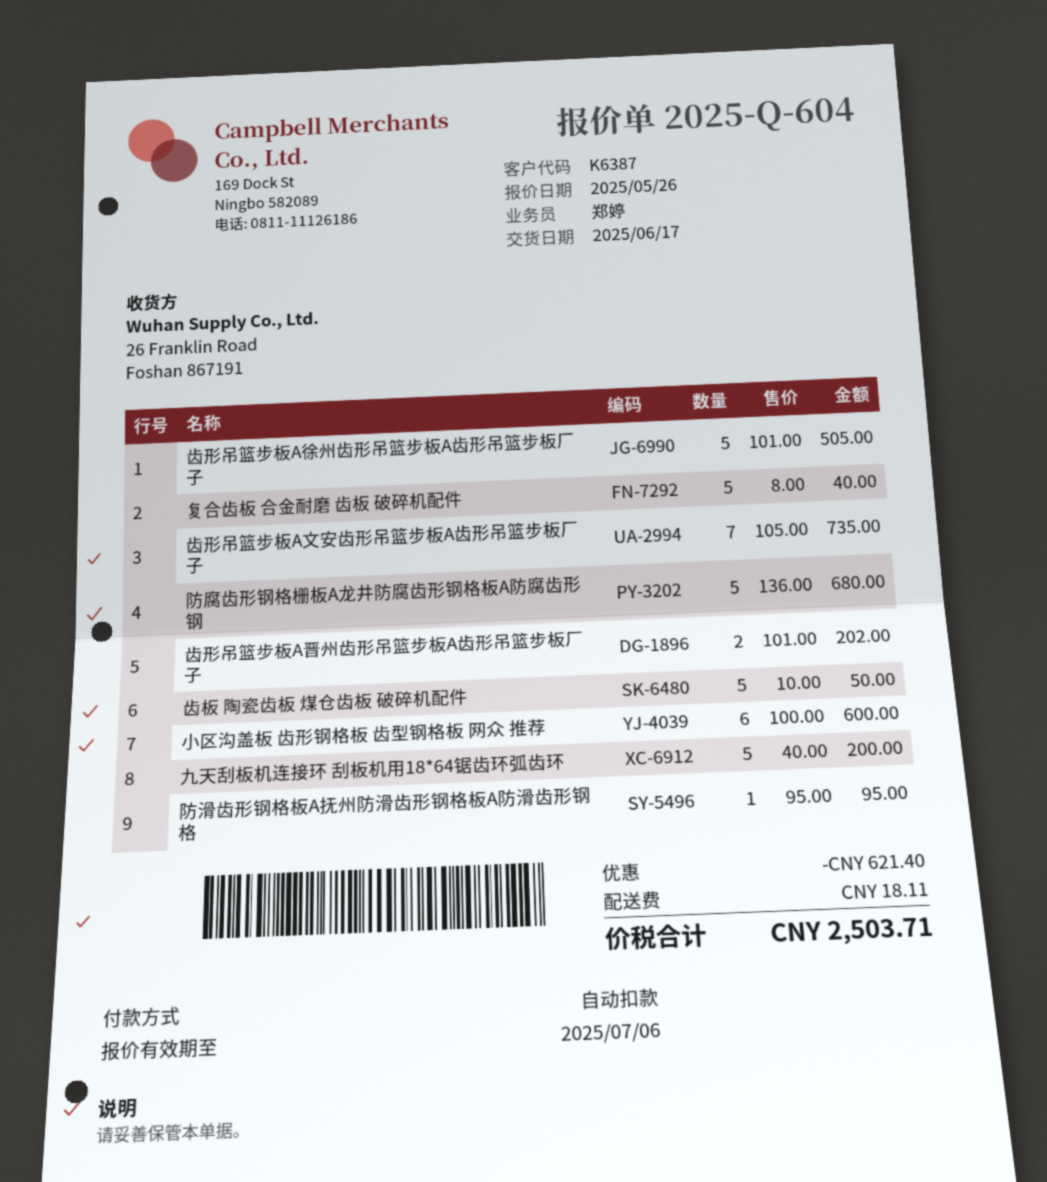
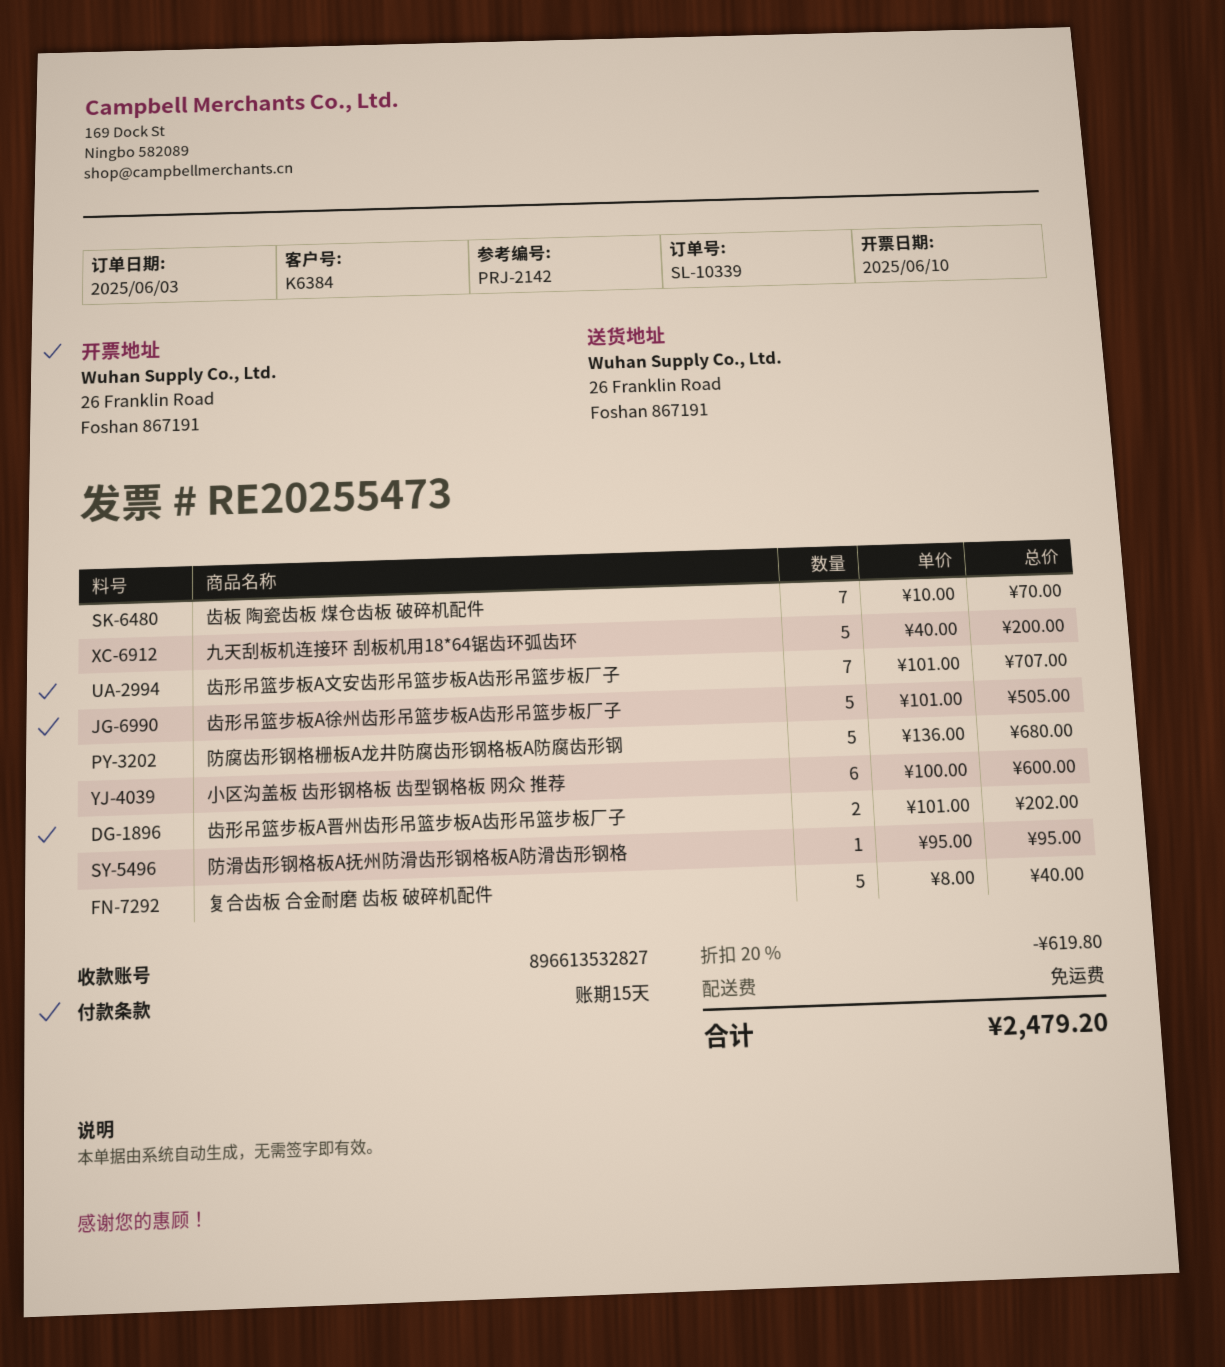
customer number: K6387 -> K6384
齿形吊篮步板A文安齿形吊篮步板A齿形吊篮步板厂子: 7 x 105.00 = 735.00 -> 7 x 101.00 = 707.00
齿板 陶瓷齿板 煤仓齿板 破碎机配件: 5 x 10.00 = 50.00 -> 7 x 10.00 = 70.00
discount: 621.40 -> 619.80
shipping: 18.11 -> 0.00
total: 2503.71 -> 2479.20

